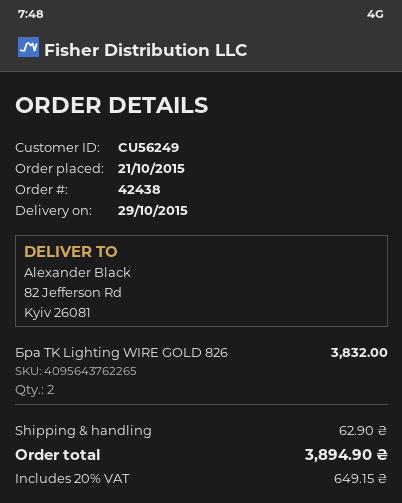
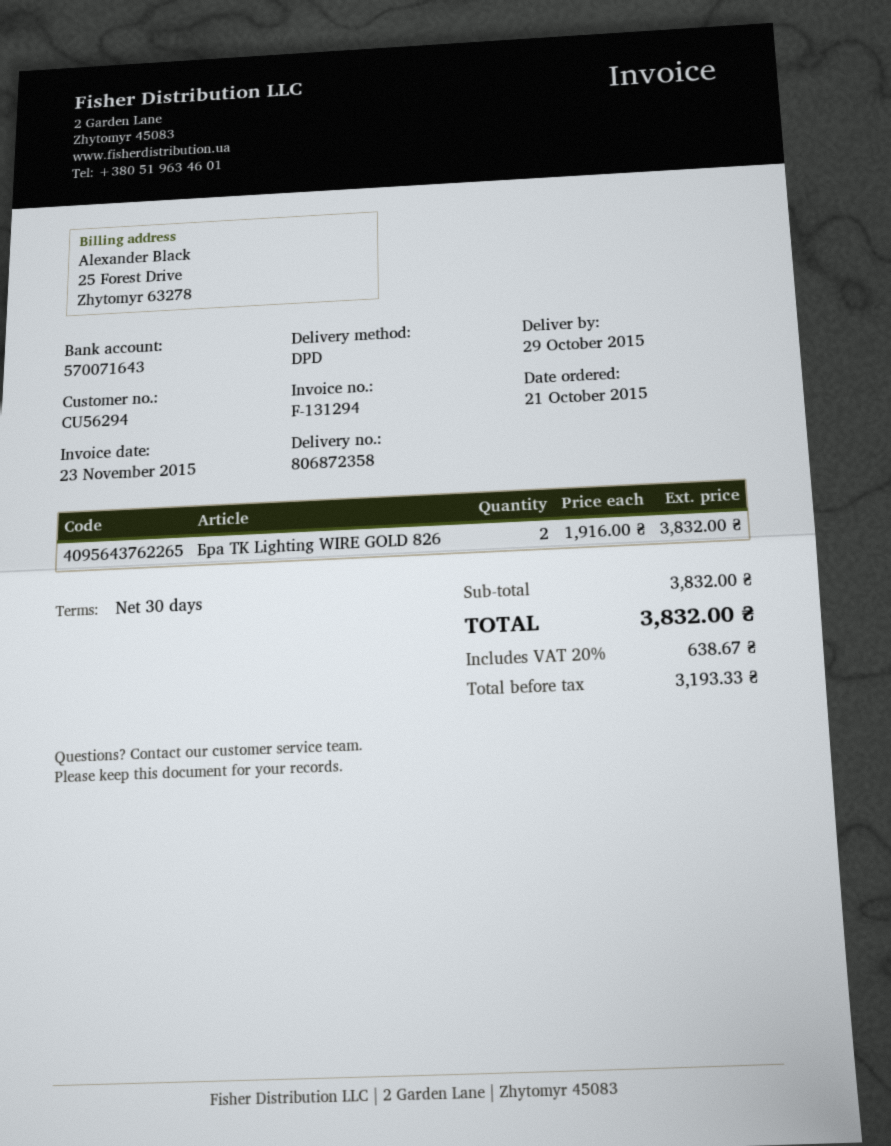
customer number: CU56249 -> CU56294
shipping: 62.90 -> none
tax: 20% = 649.15 -> 20% = 638.67
total: 3894.90 -> 3832.00

